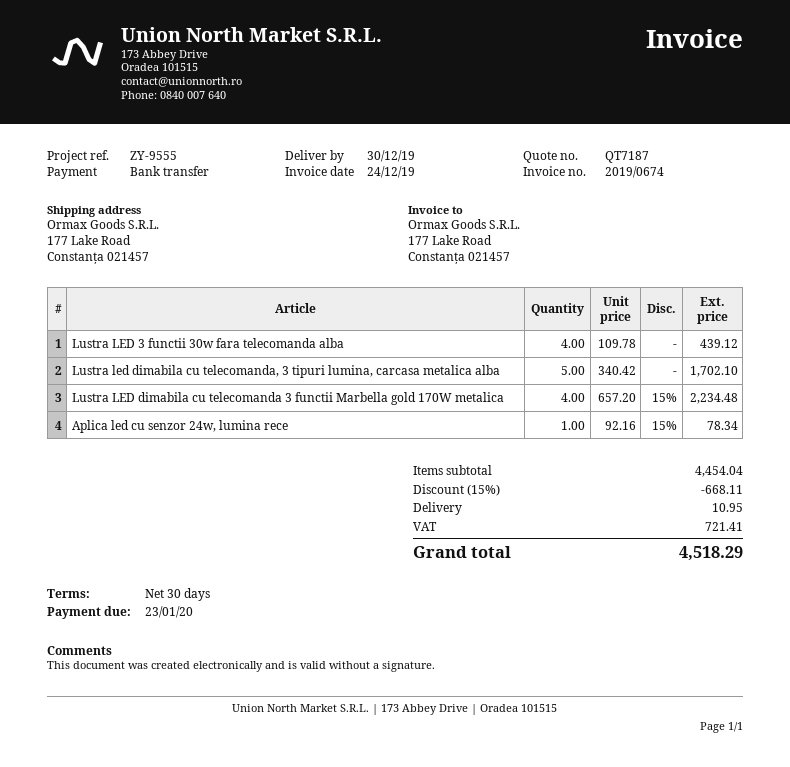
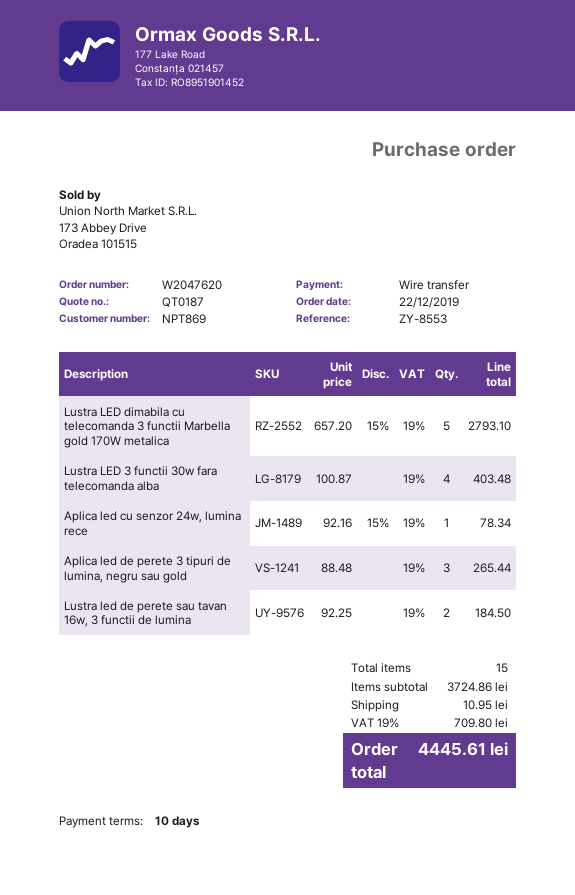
quote number: QT7187 -> QT0187
payment terms: 30 days -> 10 days
reference: ZY-9555 -> ZY-8553
Lustra LED 3 functii 30w fara telecomanda alba: 4 x 109.78 = 439.12 -> 4 x 100.87 = 403.48
Lustra led dimabila cu telecomanda, 3 tipuri lumina, carcasa metalica alba: 5 x 340.42 = 1702.10 -> none
Lustra LED dimabila cu telecomanda 3 functii Marbella gold 170W metalica: 4 x 657.20 - 15% = 2234.48 -> 5 x 657.20 - 15% = 2793.10
Aplica led de perete 3 tipuri de lumina, negru sau gold: none -> 3 x 88.48 = 265.44
Lustra led de perete sau tavan 16w, 3 functii de lumina: none -> 2 x 92.25 = 184.50
subtotal: 4454.04 -> 3724.86
discount: 15% = 668.11 -> none
tax: 721.41 -> 709.80
total: 4518.29 -> 4445.61

